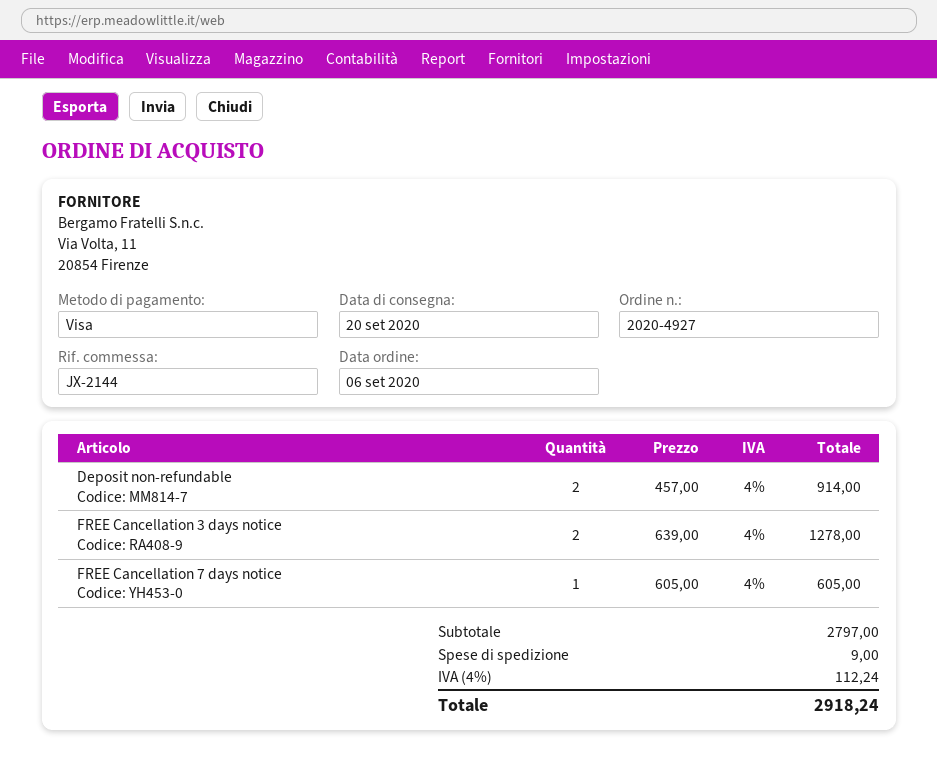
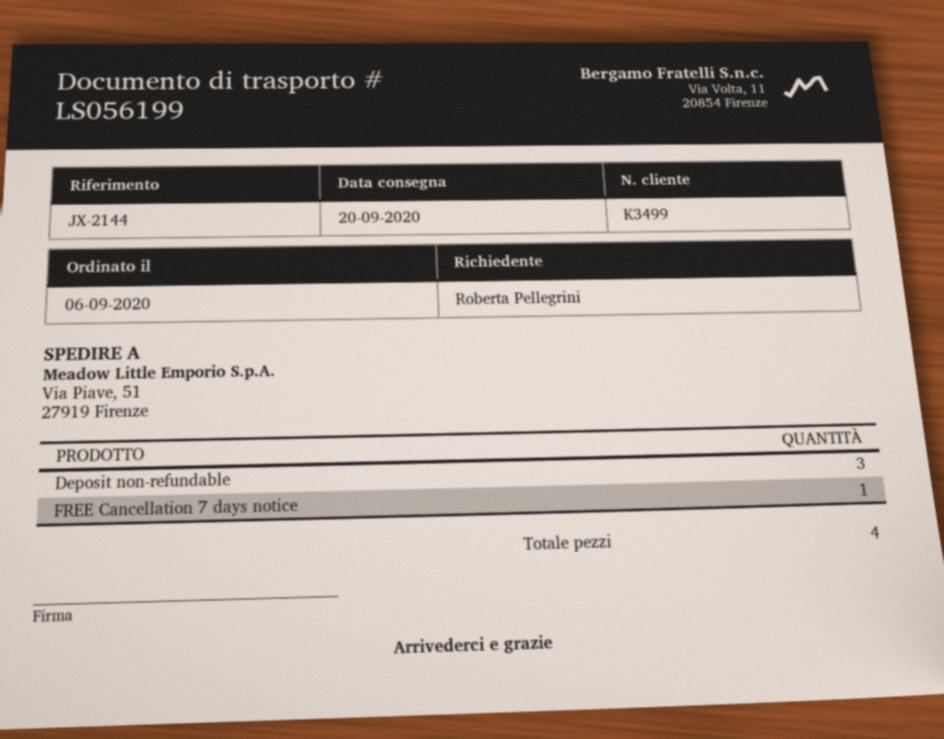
Deposit non-refundable: 2 -> 3
FREE Cancellation 3 days notice: 2 -> none

